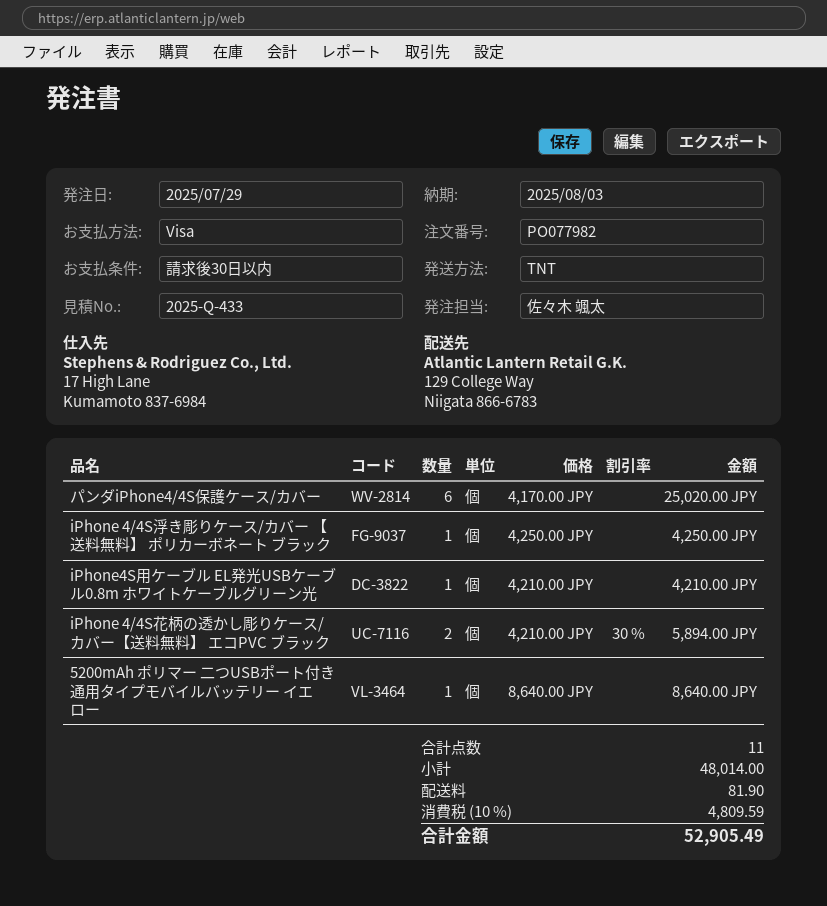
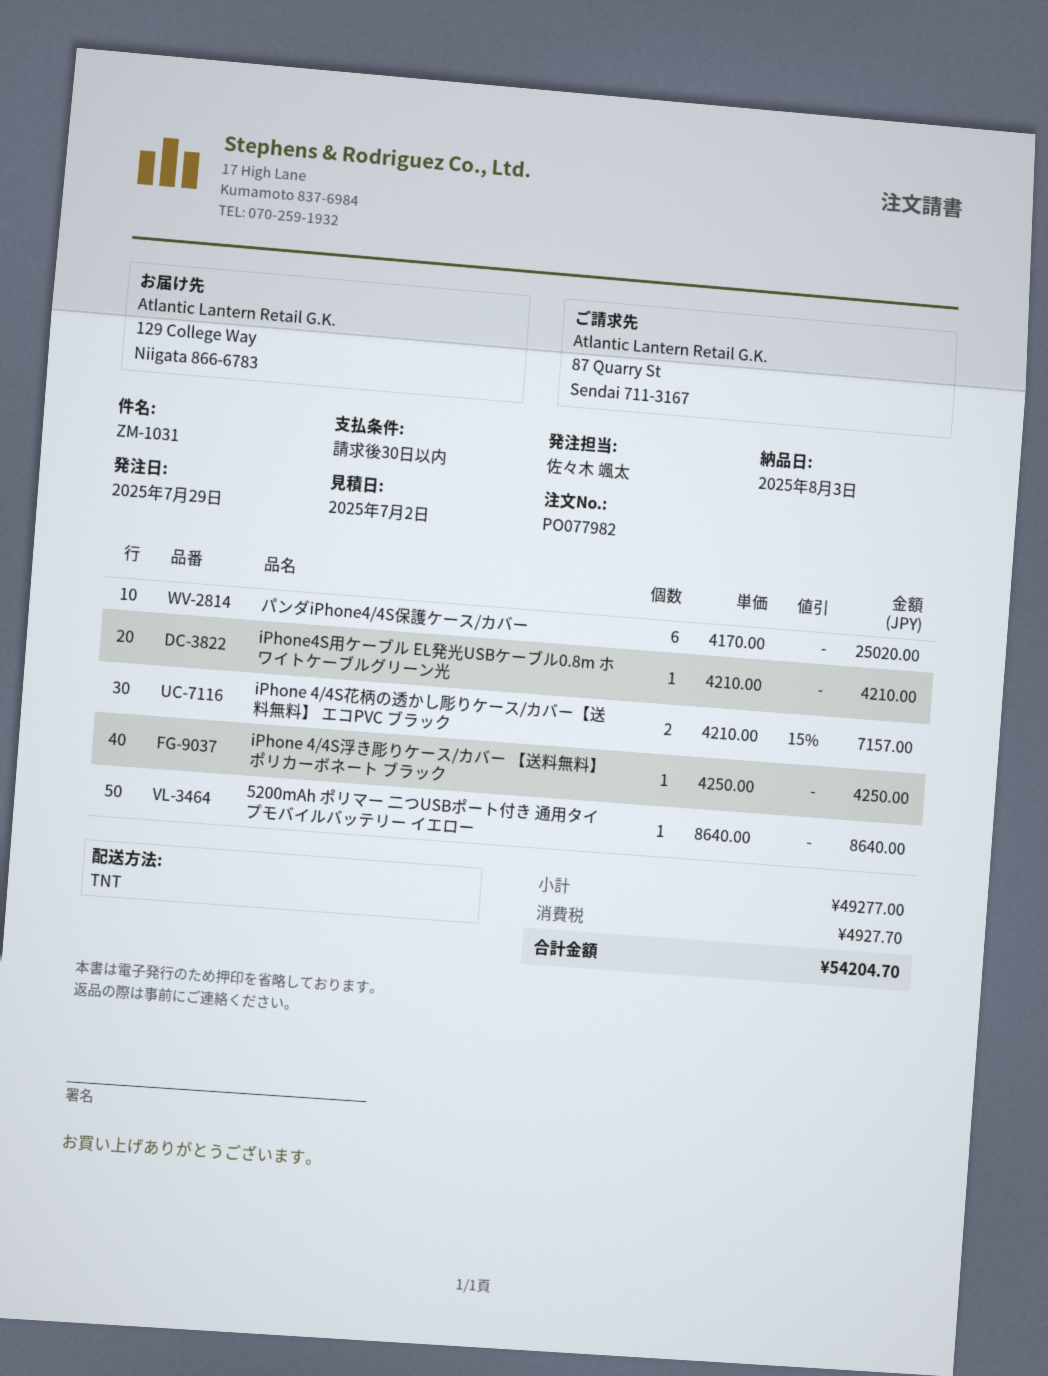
iPhone 4/4S花柄の透かし彫りケース/カバー【送料無料】 エコPVC ブラック: 2 x 4210.00 - 30% = 5894.00 -> 2 x 4210.00 - 15% = 7157.00
subtotal: 48014.00 -> 49277.00
shipping: 81.90 -> none
tax: 4809.59 -> 4927.70
total: 52905.49 -> 54204.70

